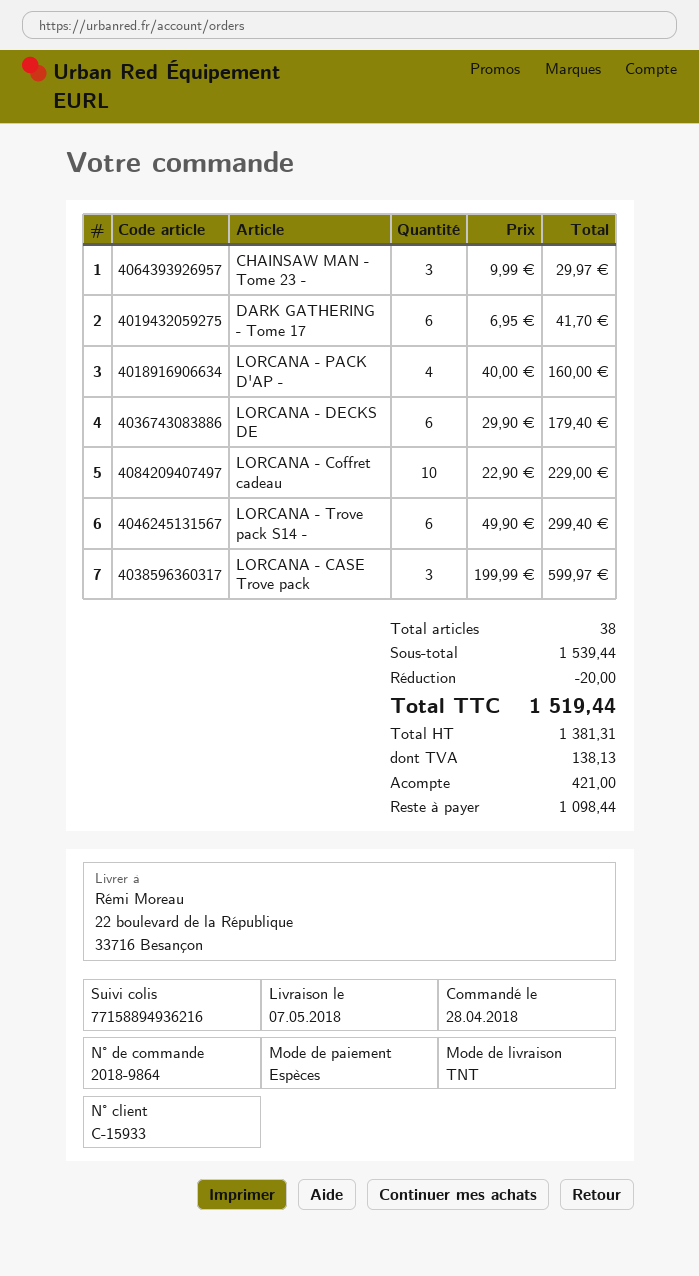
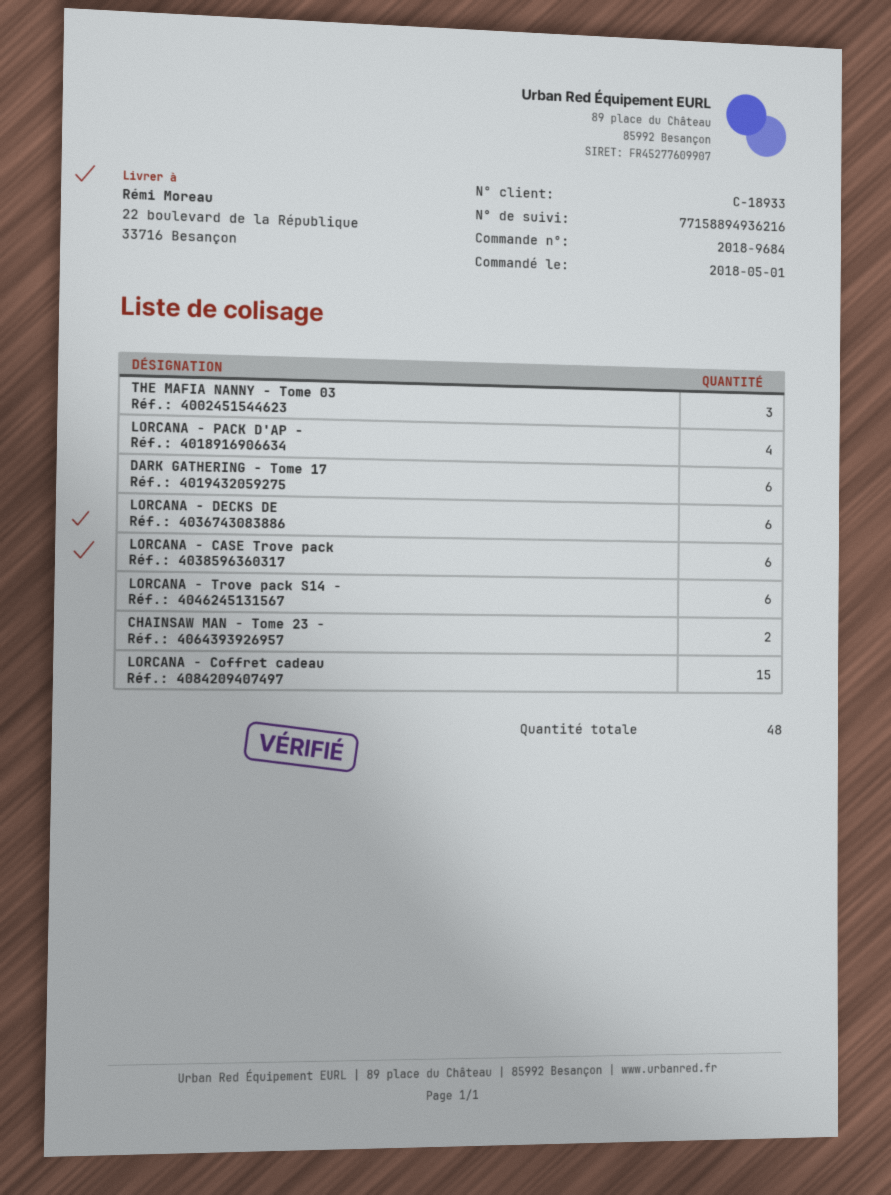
order number: 2018-9864 -> 2018-9684
order date: 2018-04-28 -> 2018-05-01
customer number: C-15933 -> C-18933
CHAINSAW MAN - Tome 23 -: 3 -> 2
LORCANA - Coffret cadeau: 10 -> 15
LORCANA - CASE Trove pack: 3 -> 6
THE MAFIA NANNY - Tome 03: none -> 3
total quantity: 38 -> 48

